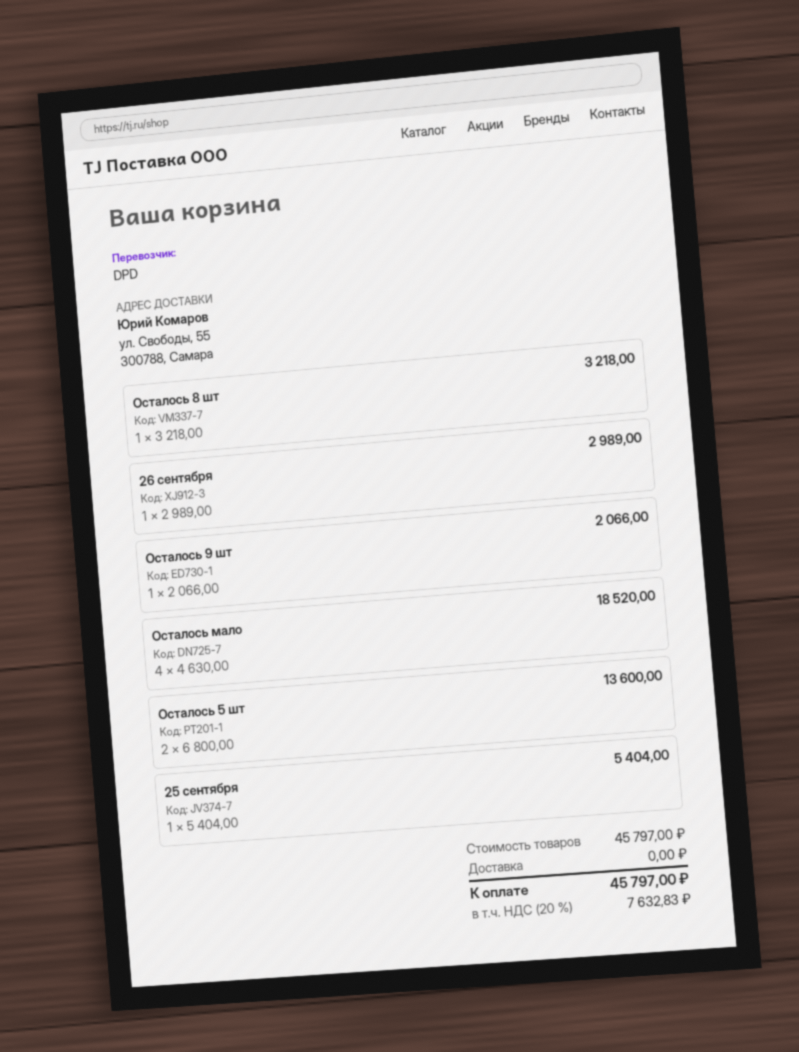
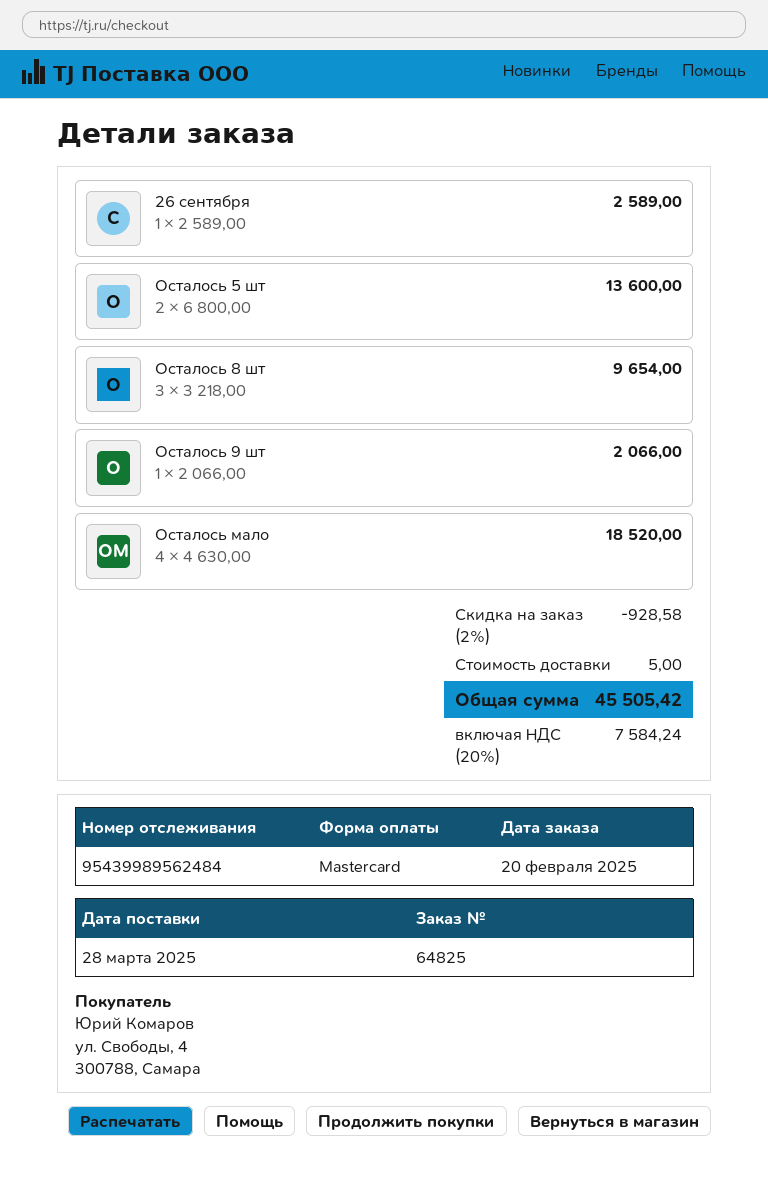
Осталось 8 шт: 1 x 3218.00 = 3218.00 -> 3 x 3218.00 = 9654.00
26 сентября: 1 x 2989.00 = 2989.00 -> 1 x 2589.00 = 2589.00
25 сентября: 1 x 5404.00 = 5404.00 -> none
discount: none -> 2% = 928.58
shipping: 0.00 -> 5.00
tax: 20% = 7632.83 -> 20% = 7584.24
total: 45797.00 -> 45505.42

